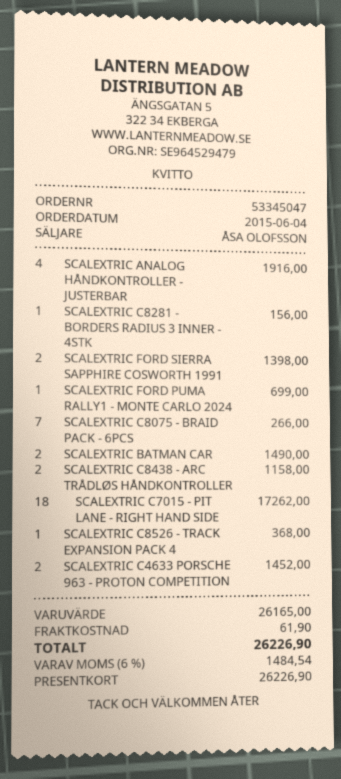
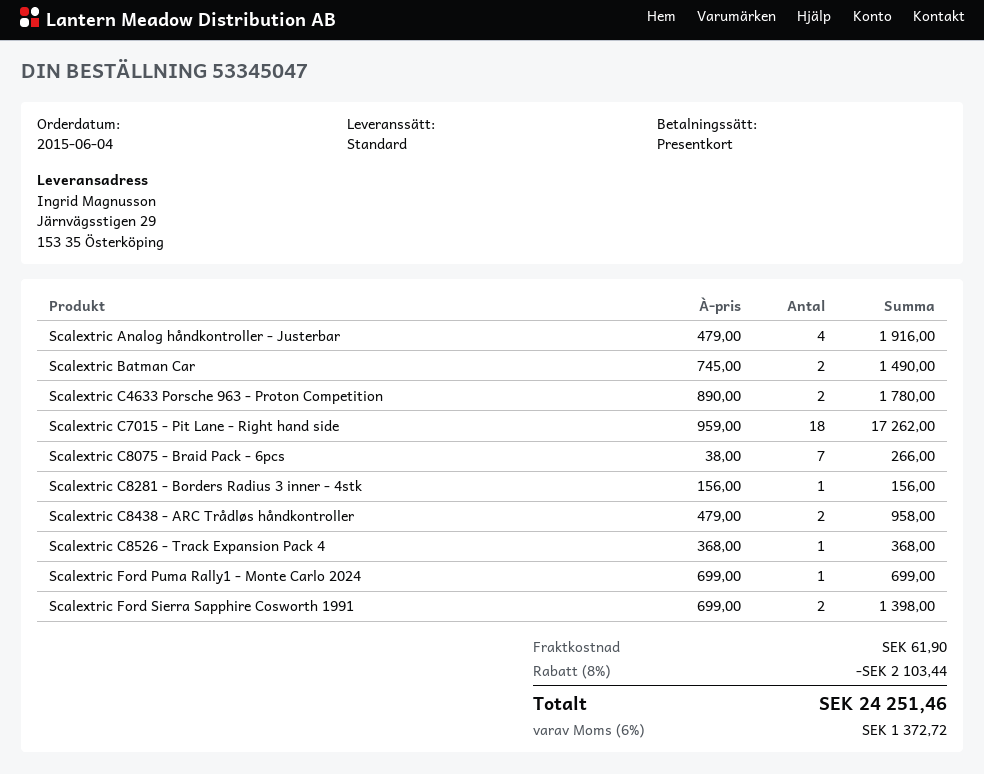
SCALEXTRIC C8438 - ARC TRÅDLØS HÅNDKONTROLLER: 2 for 1158.00 -> 2 for 958.00
SCALEXTRIC C4633 PORSCHE 963 - PROTON COMPETITION: 2 for 1452.00 -> 2 for 1780.00
discount: none -> 8% = 2103.44
tax: 6% = 1484.54 -> 6% = 1372.72
total: 26226.90 -> 24251.46

